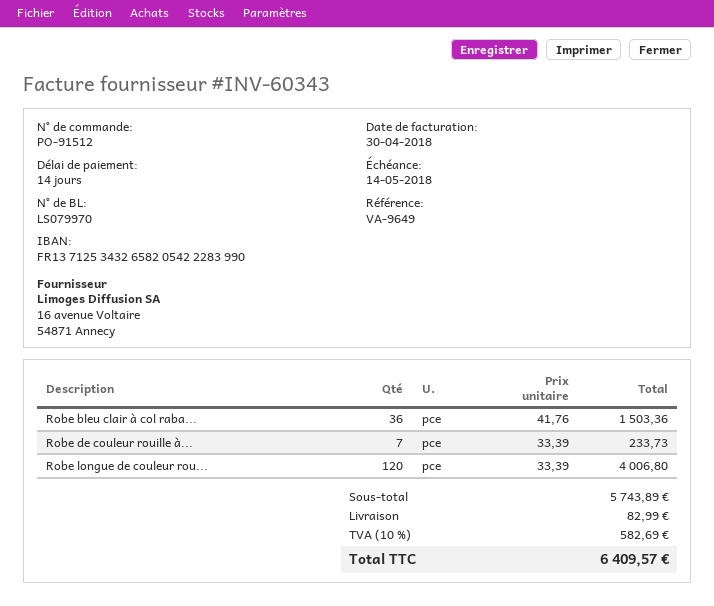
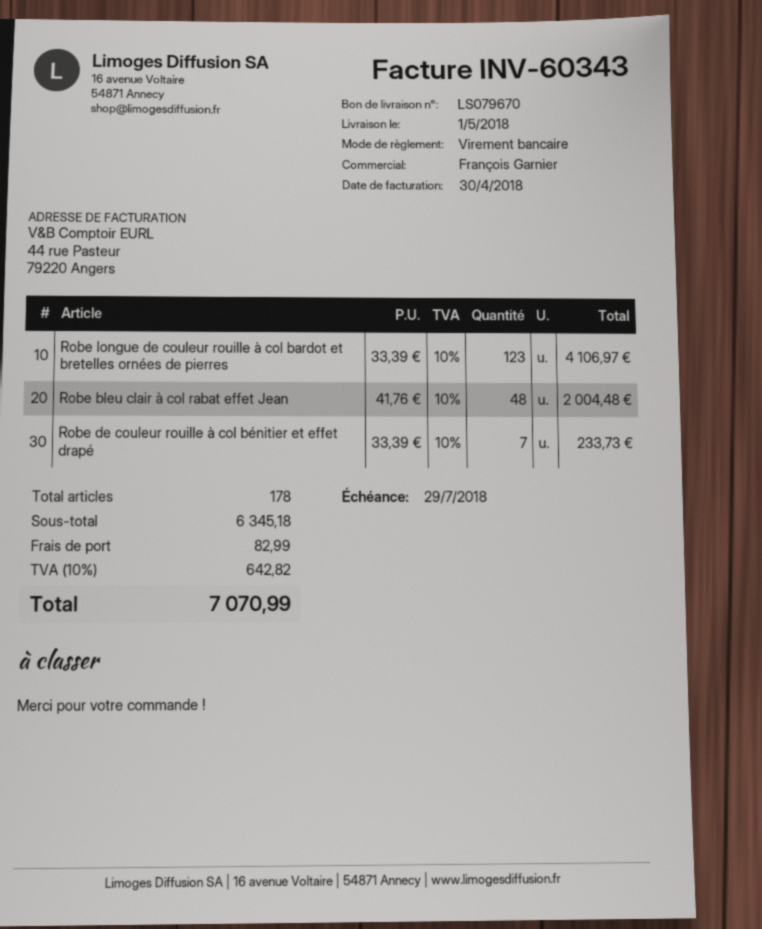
delivery note number: LS079970 -> LS079670
due date: 2018-05-14 -> 2018-07-29
Robe bleu clair à col raba...: 36 x 41.76 = 1503.36 -> 48 x 41.76 = 2004.48
Robe longue de couleur rou...: 120 x 33.39 = 4006.80 -> 123 x 33.39 = 4106.97
subtotal: 5743.89 -> 6345.18
tax: 10% = 582.69 -> 10% = 642.82
total: 6409.57 -> 7070.99

